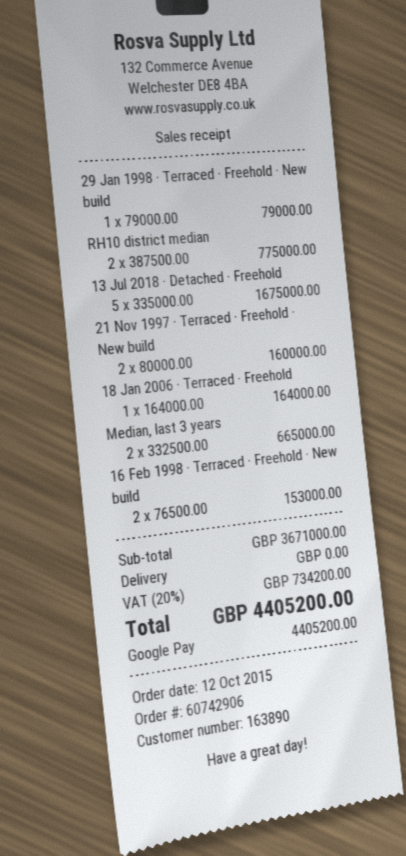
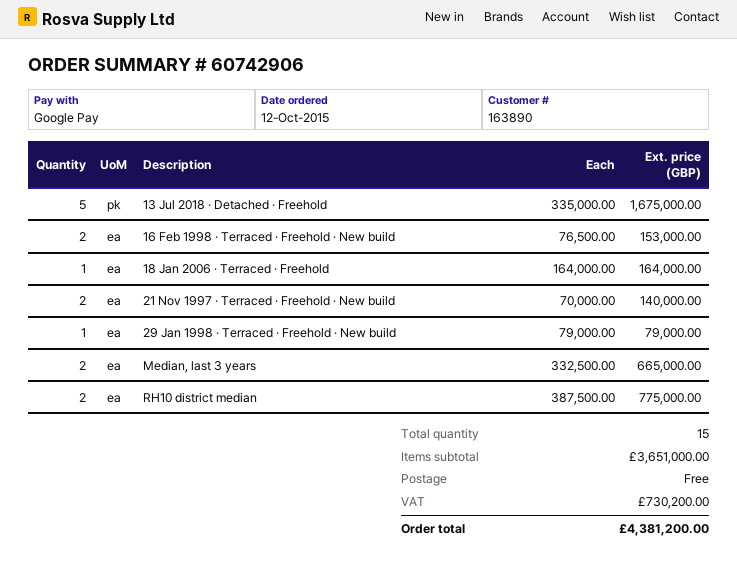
21 Nov 1997 · Terraced · Freehold · New build: 2 x 80000.00 = 160000.00 -> 2 x 70000.00 = 140000.00
subtotal: 3671000.00 -> 3651000.00
tax: 734200.00 -> 730200.00
total: 4405200.00 -> 4381200.00

